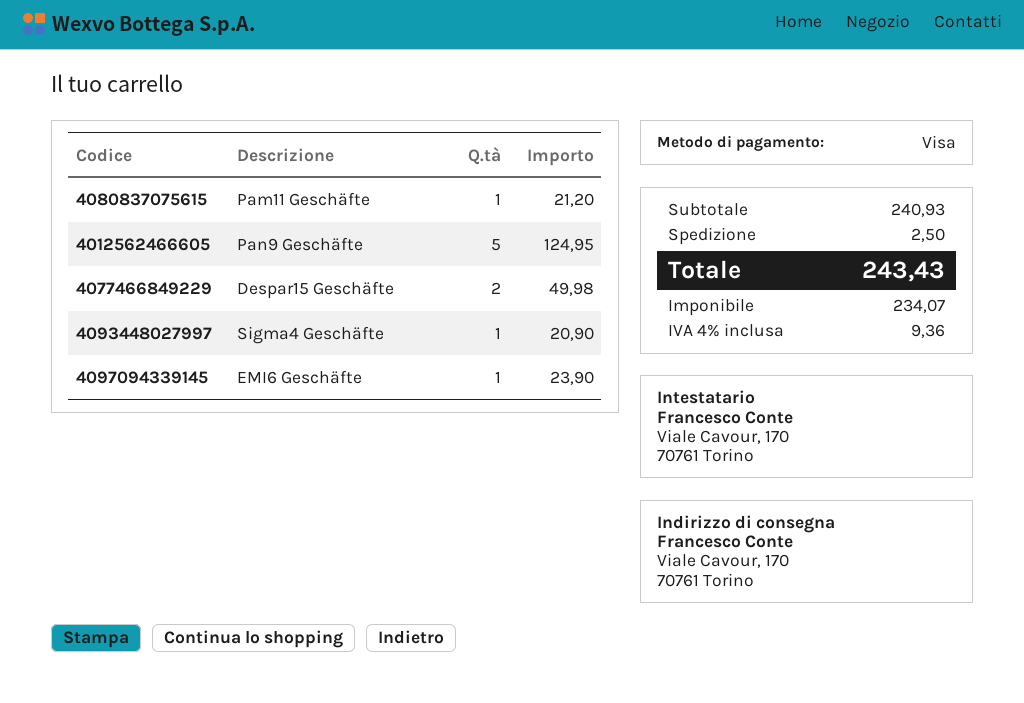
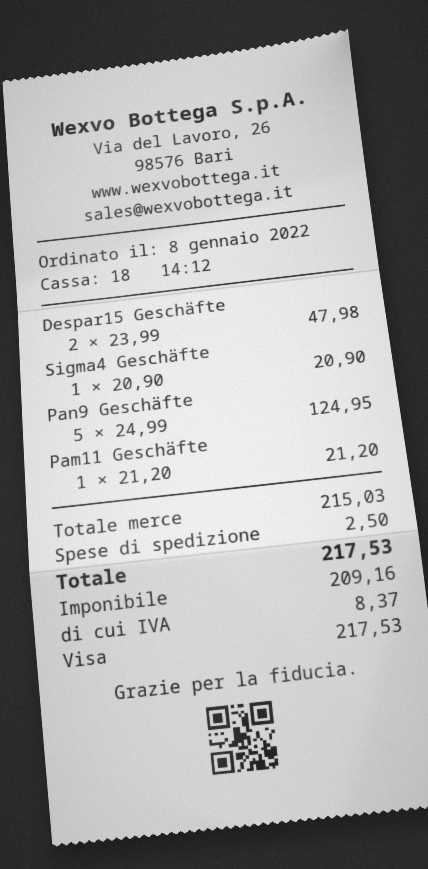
Despar15 Geschäfte: 2 for 49.98 -> 2 for 47.98
EMI6 Geschäfte: 1 for 23.90 -> none
subtotal: 240.93 -> 215.03
net: 234.07 -> 209.16
tax: 9.36 -> 8.37
total: 243.43 -> 217.53

